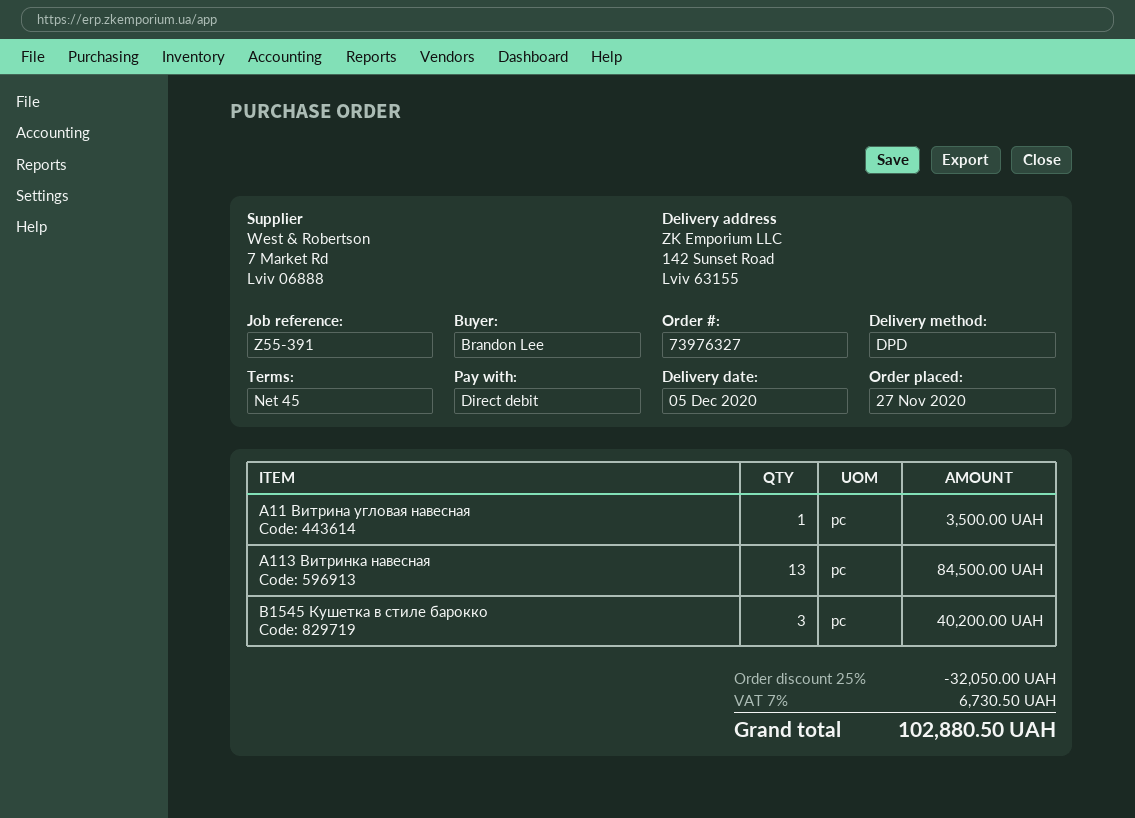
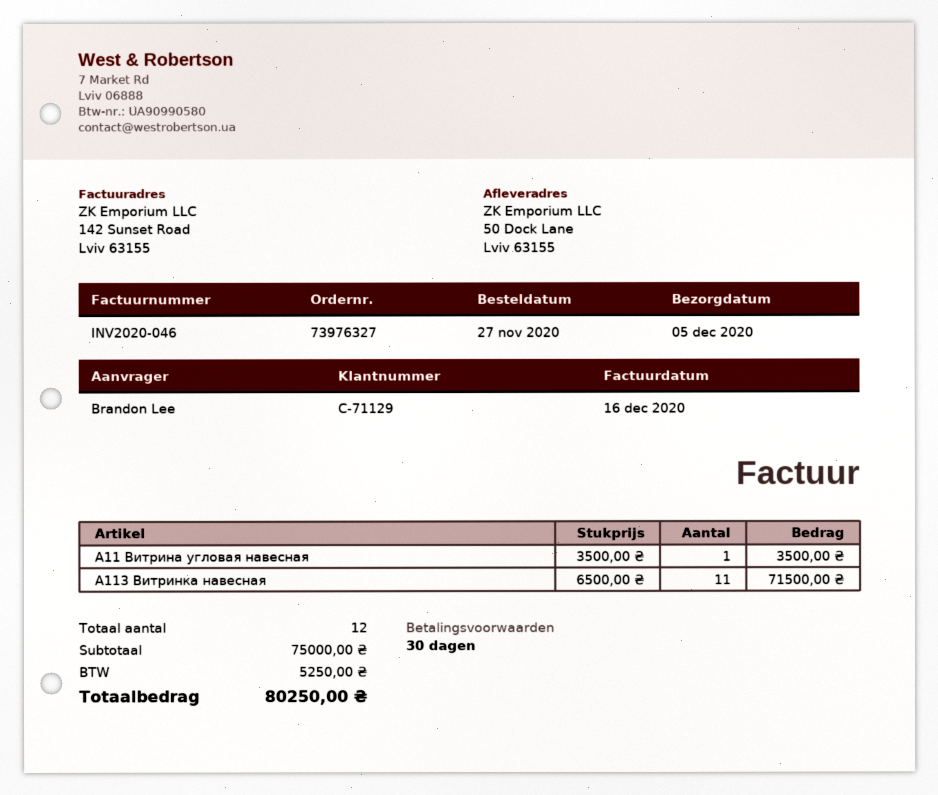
payment terms: 45 days -> 30 days
ship to: 142 Sunset Road, Lviv 63155 -> 50 Dock Lane, Lviv 63155
А113 Витринка навесная: 13 for 84500.00 -> 11 for 71500.00
В1545 Кушетка в стиле барокко: 3 for 40200.00 -> none
discount: 25% = 32050.00 -> none
tax: 6730.50 -> 5250.00
total: 102880.50 -> 80250.00

